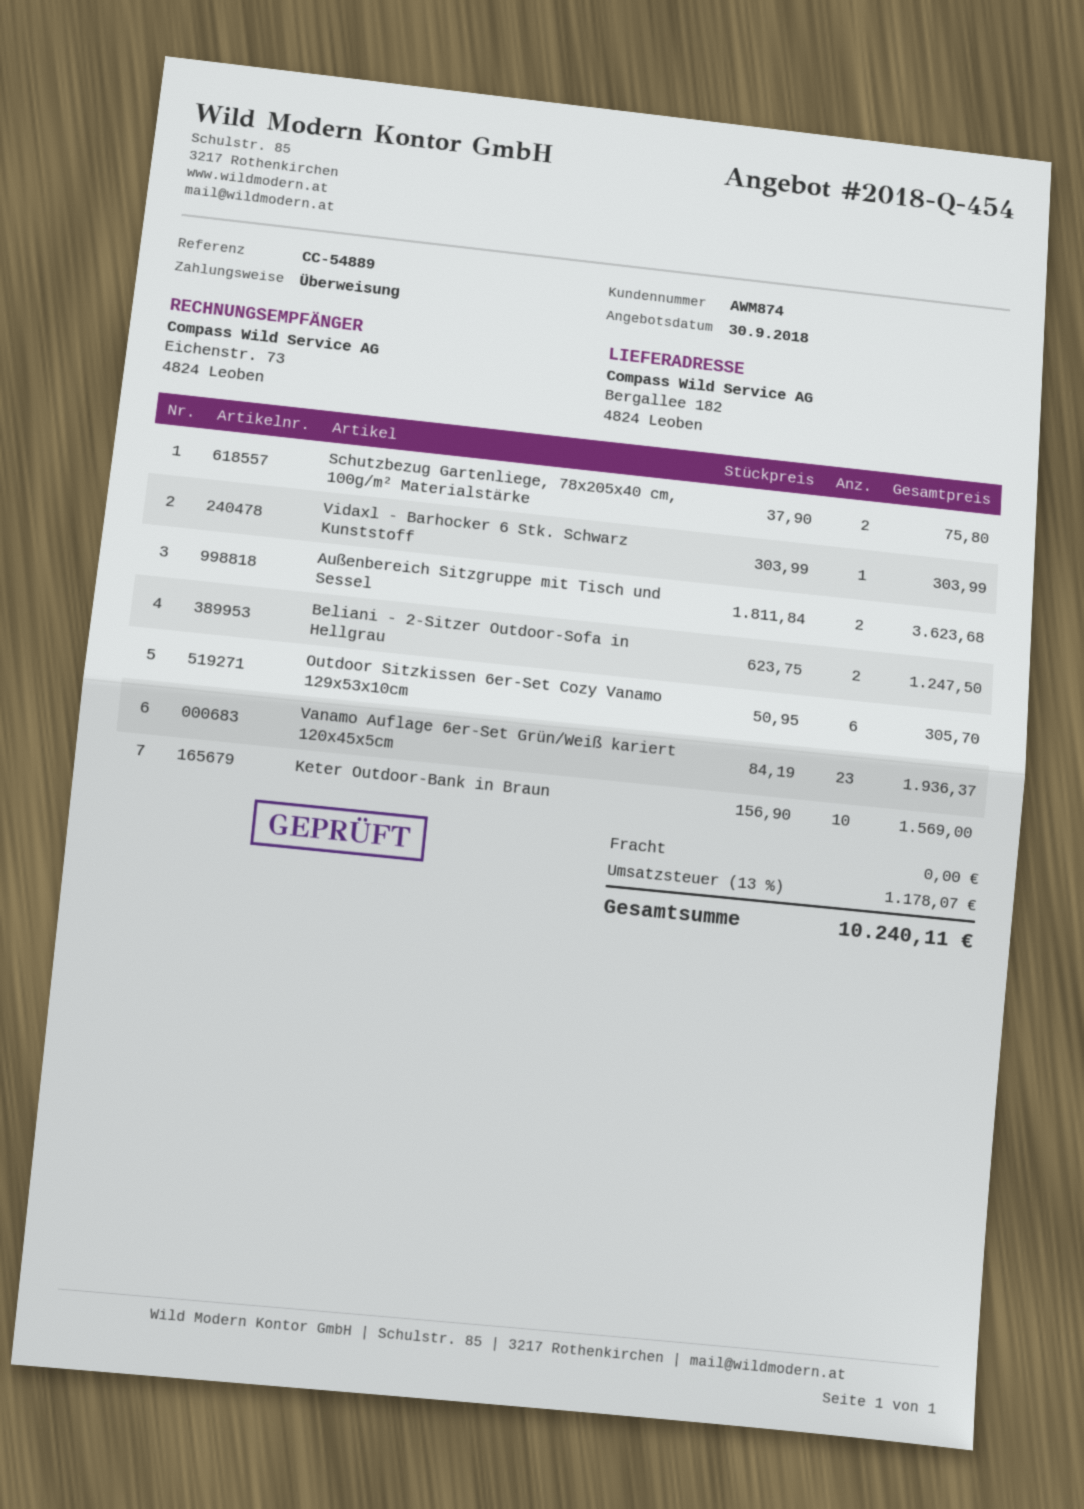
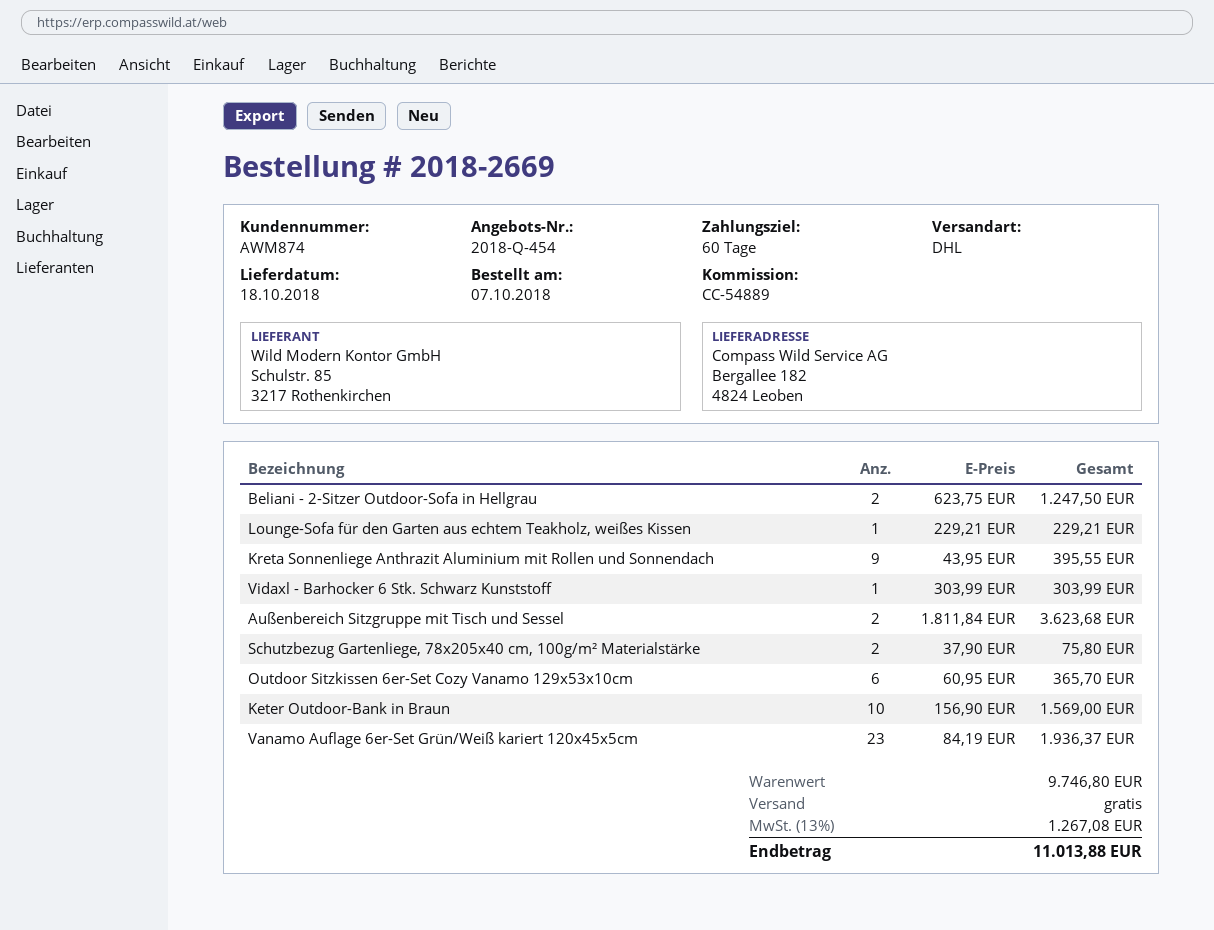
Outdoor Sitzkissen 6er-Set Cozy Vanamo 129x53x10cm: 6 x 50.95 = 305.70 -> 6 x 60.95 = 365.70
Lounge-Sofa für den Garten aus echtem Teakholz, weißes Kissen: none -> 1 x 229.21 = 229.21
Kreta Sonnenliege Anthrazit Aluminium mit Rollen und Sonnendach: none -> 9 x 43.95 = 395.55
tax: 13% = 1178.07 -> 13% = 1267.08
total: 10240.11 -> 11013.88

